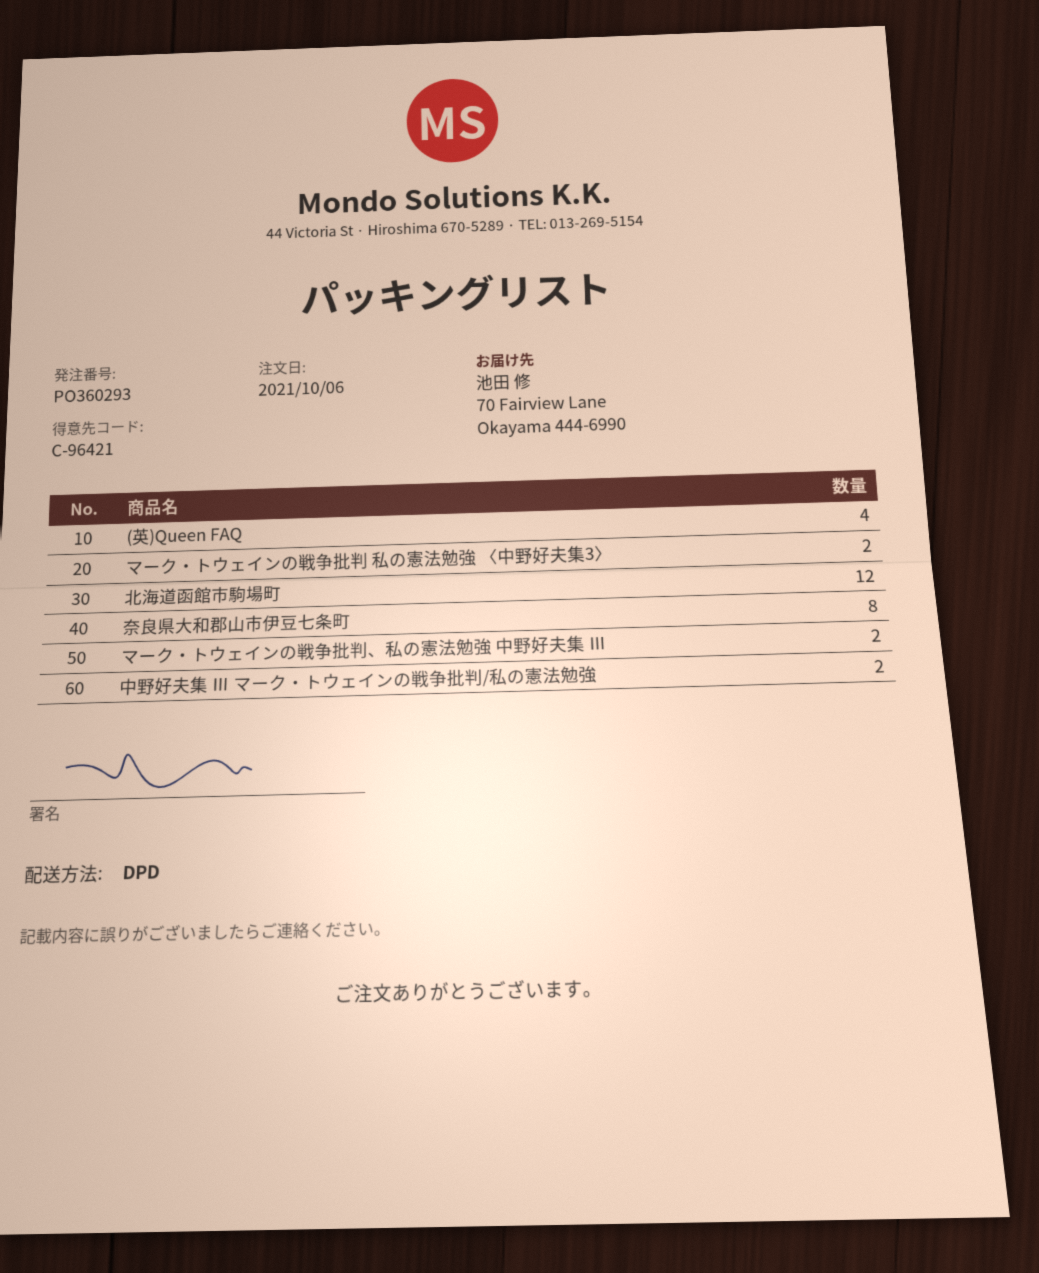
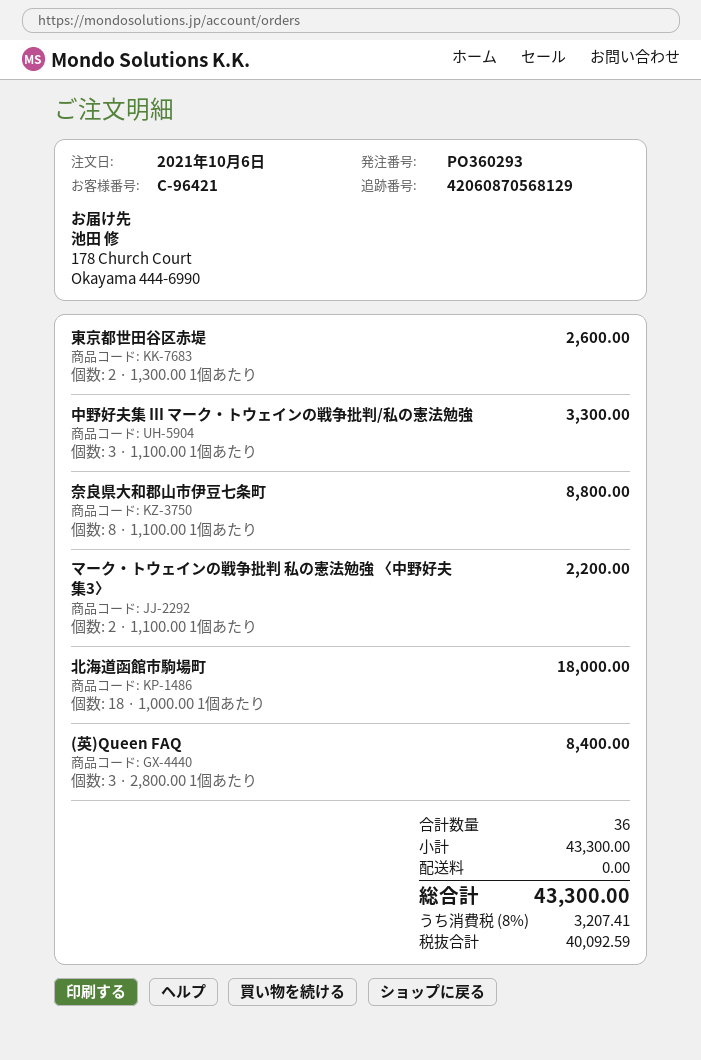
ship to: 70 Fairview Lane, Okayama 444-6990 -> 178 Church Court, Okayama 444-6990
(英)Queen FAQ: 4 -> 3
北海道函館市駒場町: 12 -> 18
マーク・トウェインの戦争批判、私の憲法勉強 中野好夫集 Ⅲ: 2 -> none
中野好夫集 Ⅲ マーク・トウェインの戦争批判/私の憲法勉強: 2 -> 3
東京都世田谷区赤堤: none -> 2

